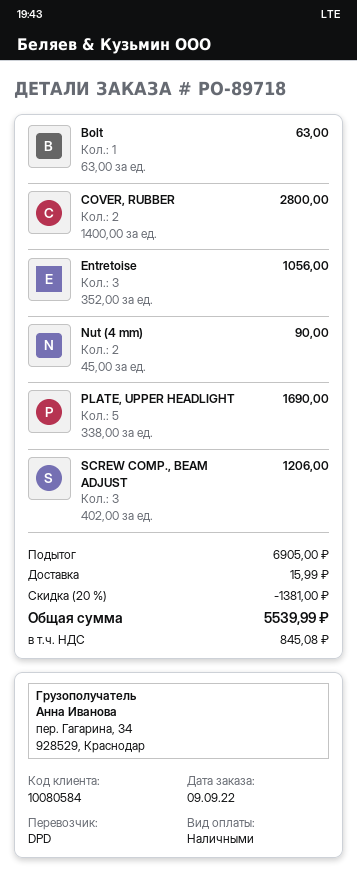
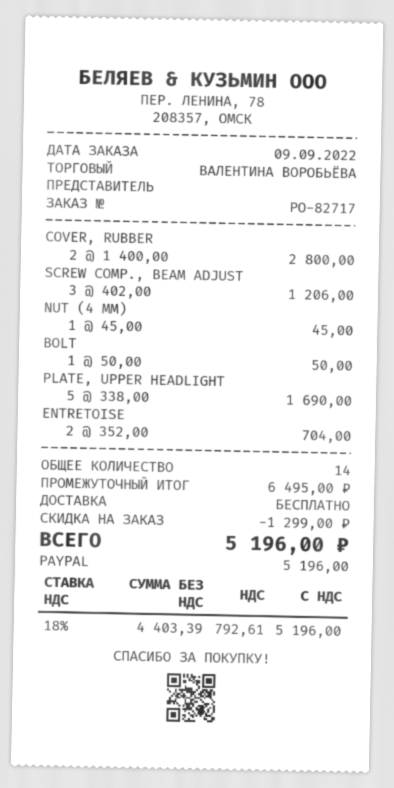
order number: PO-89718 -> PO-82717
payment method: cash -> PayPal
Bolt: 1 x 63.00 = 63.00 -> 1 x 50.00 = 50.00
Entretoise: 3 x 352.00 = 1056.00 -> 2 x 352.00 = 704.00
Nut (4 mm): 2 x 45.00 = 90.00 -> 1 x 45.00 = 45.00
subtotal: 6905.00 -> 6495.00
discount: 1381.00 -> 1299.00
shipping: 15.99 -> 0.00
tax: 845.08 -> 792.61
total: 5539.99 -> 5196.00

